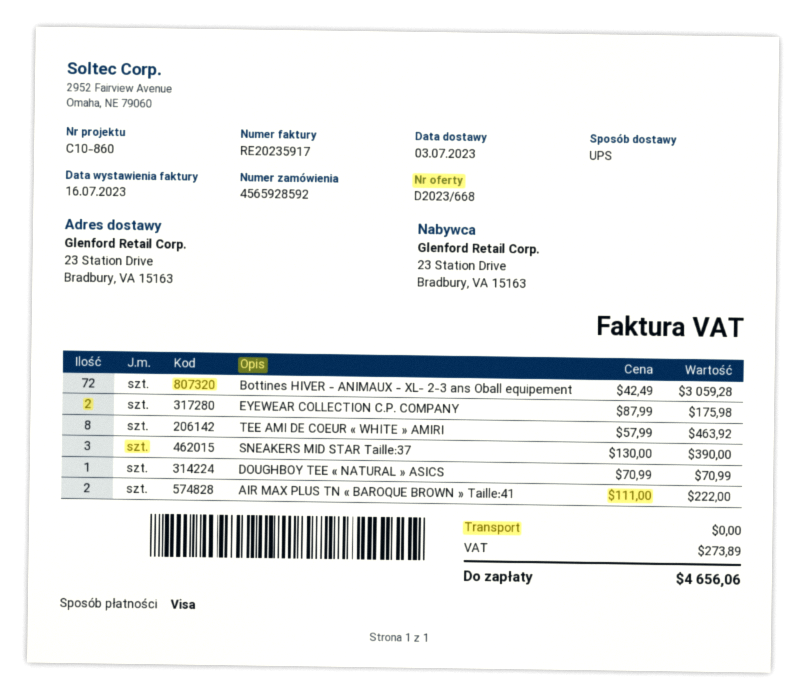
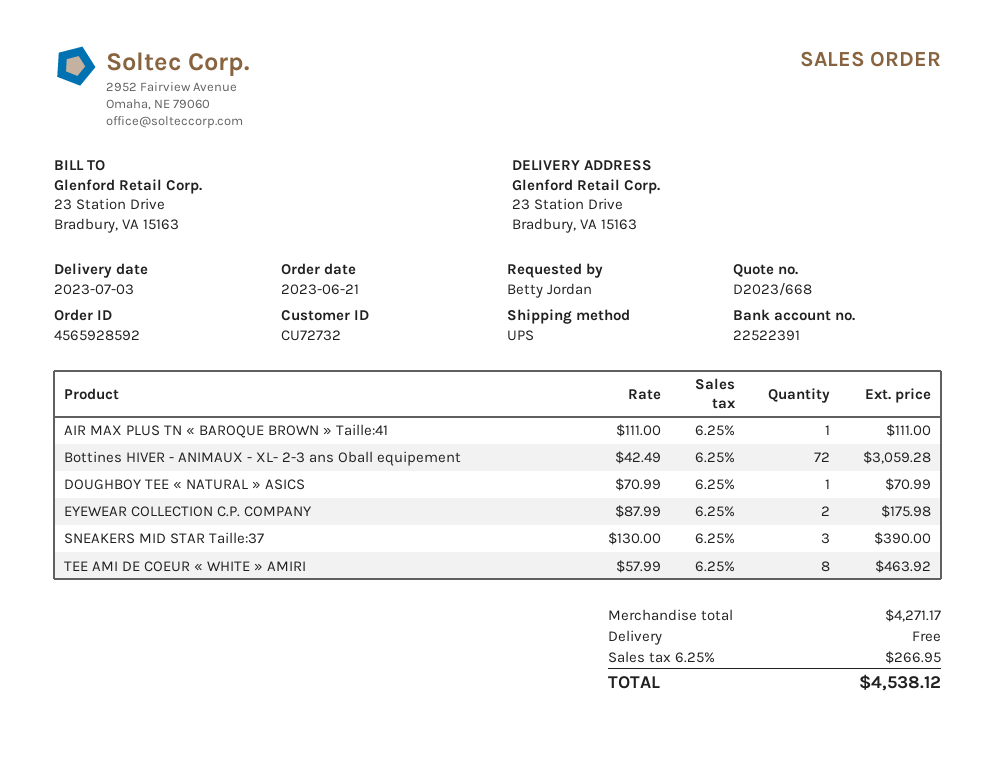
AIR MAX PLUS TN « BAROQUE BROWN » Taille:41: 2 x 111.00 = 222.00 -> 1 x 111.00 = 111.00
tax: 273.89 -> 266.95
total: 4656.06 -> 4538.12

